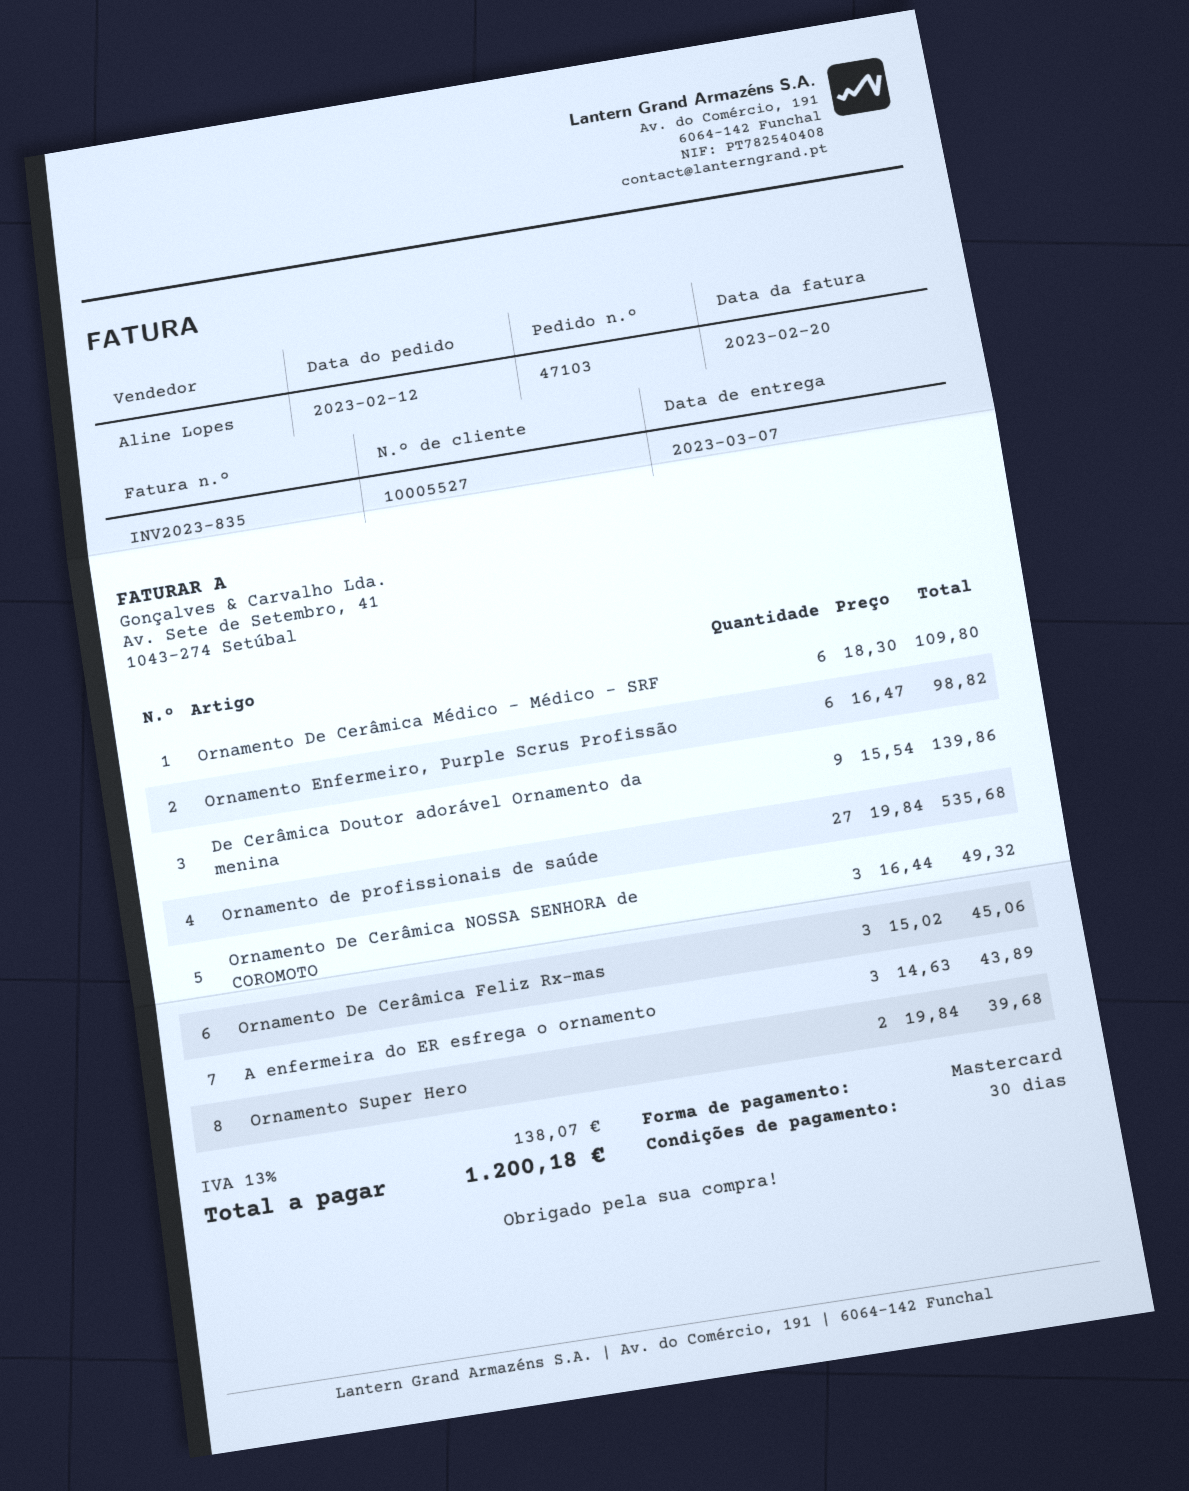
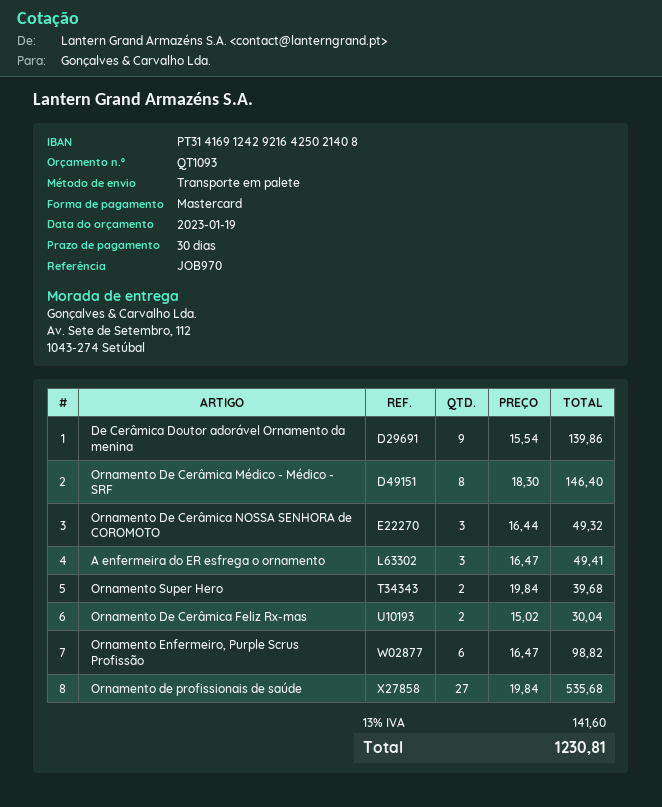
Ornamento De Cerâmica Médico - Médico - SRF: 6 x 18.30 = 109.80 -> 8 x 18.30 = 146.40
Ornamento De Cerâmica Feliz Rx-mas: 3 x 15.02 = 45.06 -> 2 x 15.02 = 30.04
A enfermeira do ER esfrega o ornamento: 3 x 14.63 = 43.89 -> 3 x 16.47 = 49.41
tax: 13% = 138.07 -> 13% = 141.60
total: 1200.18 -> 1230.81

